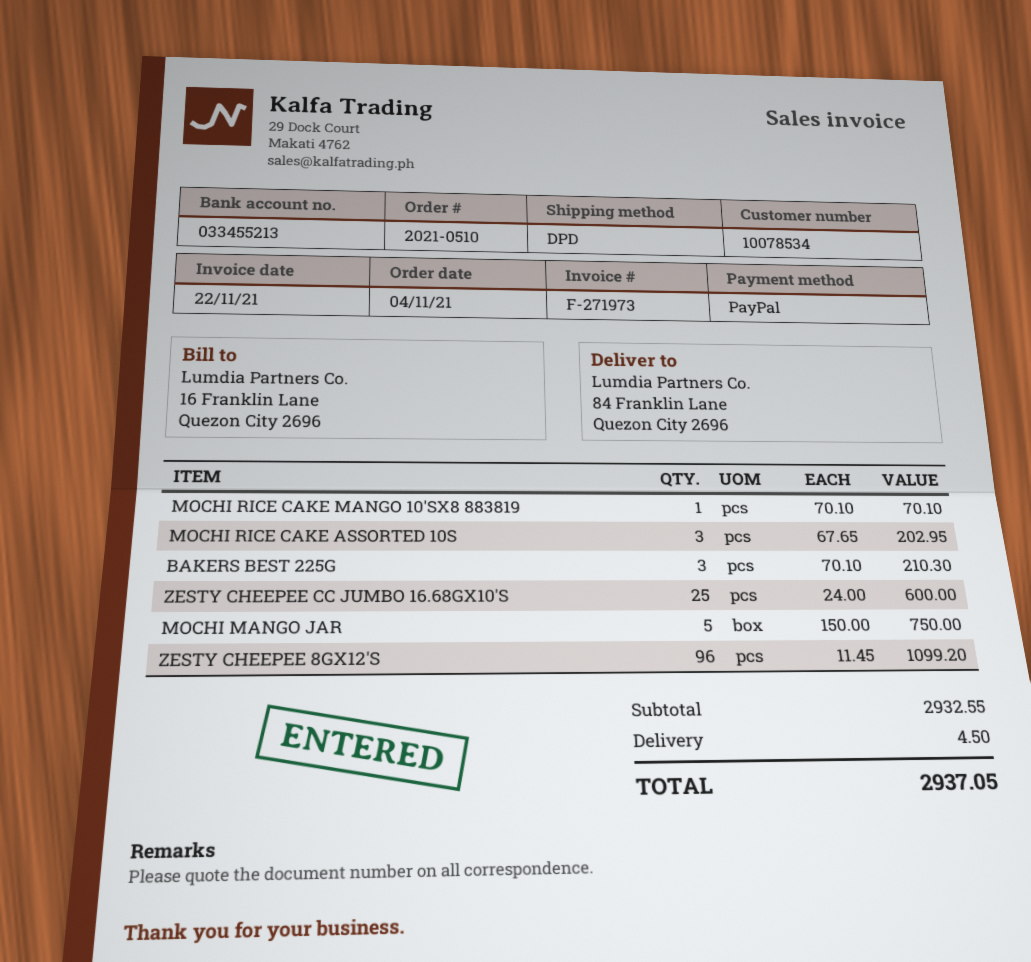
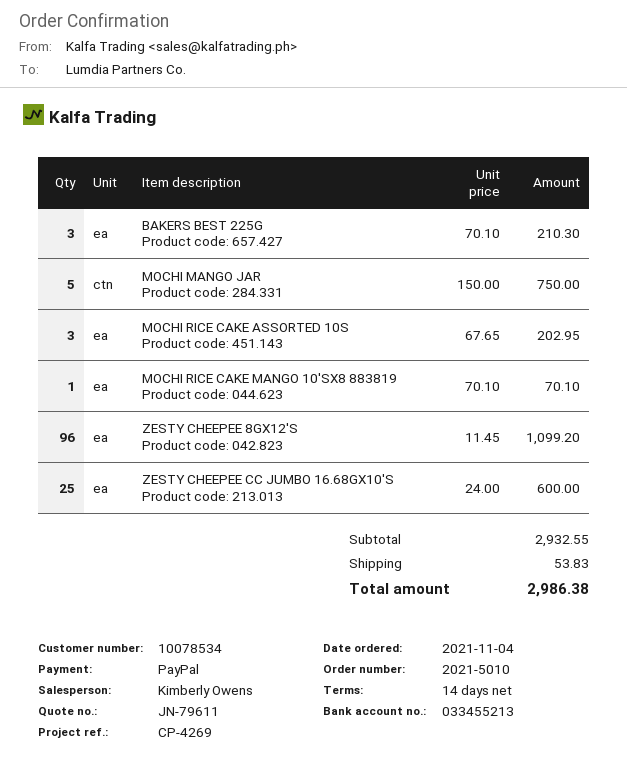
order number: 2021-0510 -> 2021-5010
shipping: 4.50 -> 53.83
total: 2937.05 -> 2986.38

